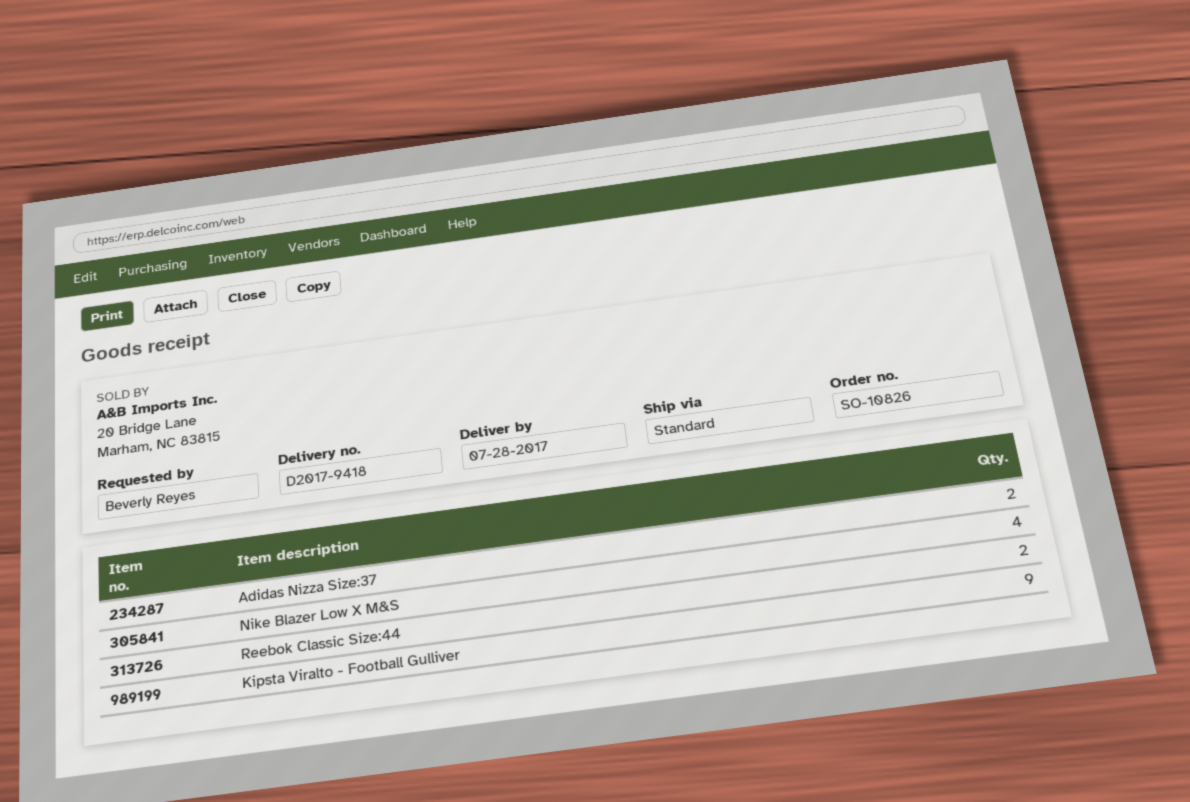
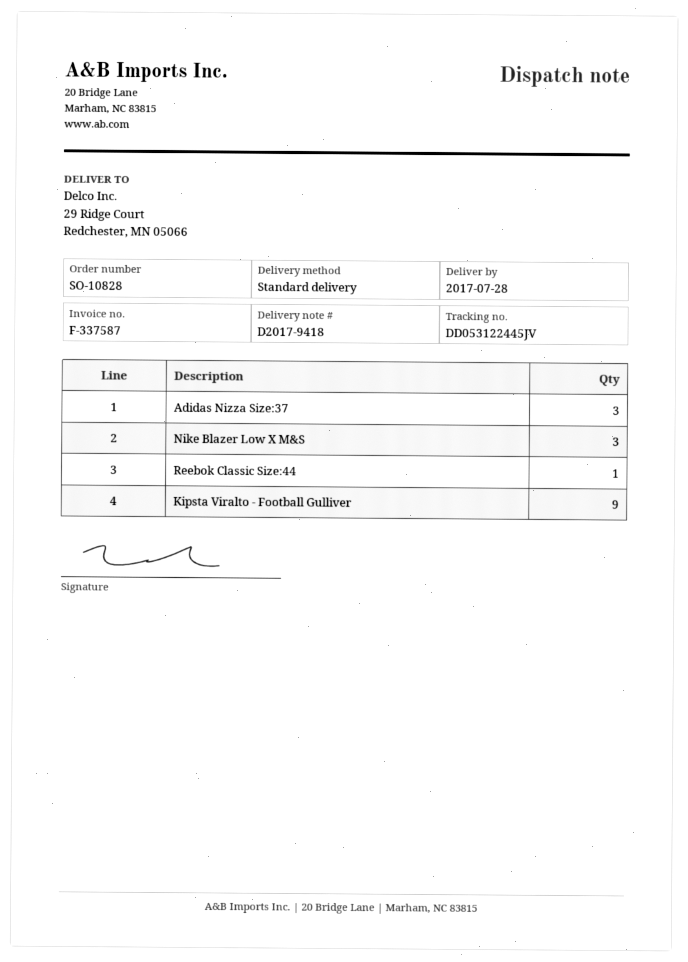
order number: SO-10826 -> SO-10828
Adidas Nizza Size:37: 2 -> 3
Nike Blazer Low X M&S: 4 -> 3
Reebok Classic Size:44: 2 -> 1

